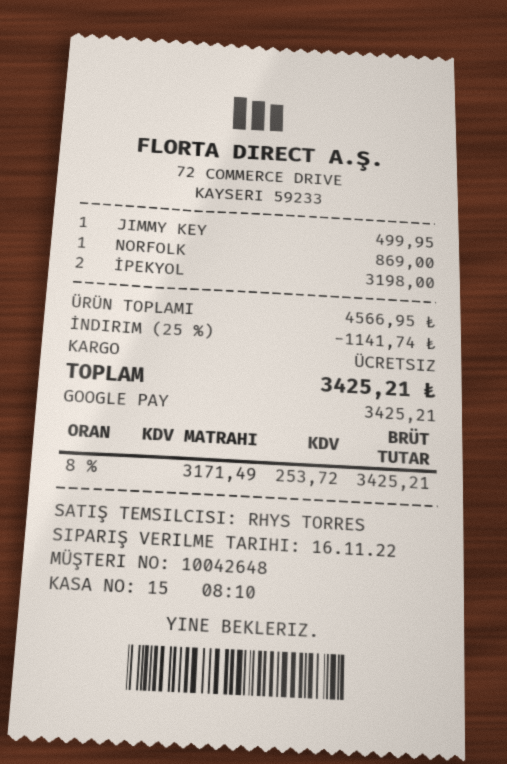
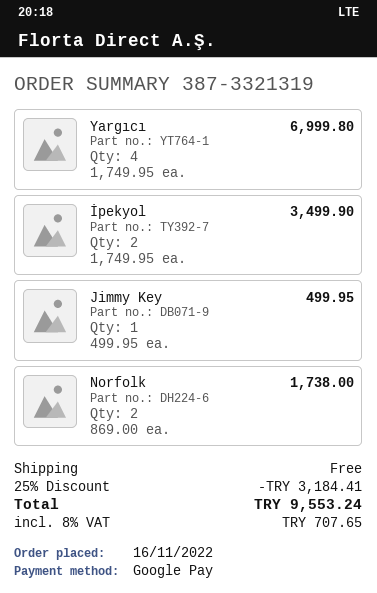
NORFOLK: 1 for 869.00 -> 2 for 1738.00
İPEKYOL: 2 for 3198.00 -> 2 for 3499.90
Yargıcı: none -> 4 for 6999.80
discount: 25% = 1141.74 -> 25% = 3184.41
tax: 8% = 253.72 -> 8% = 707.65
total: 3425.21 -> 9553.24

